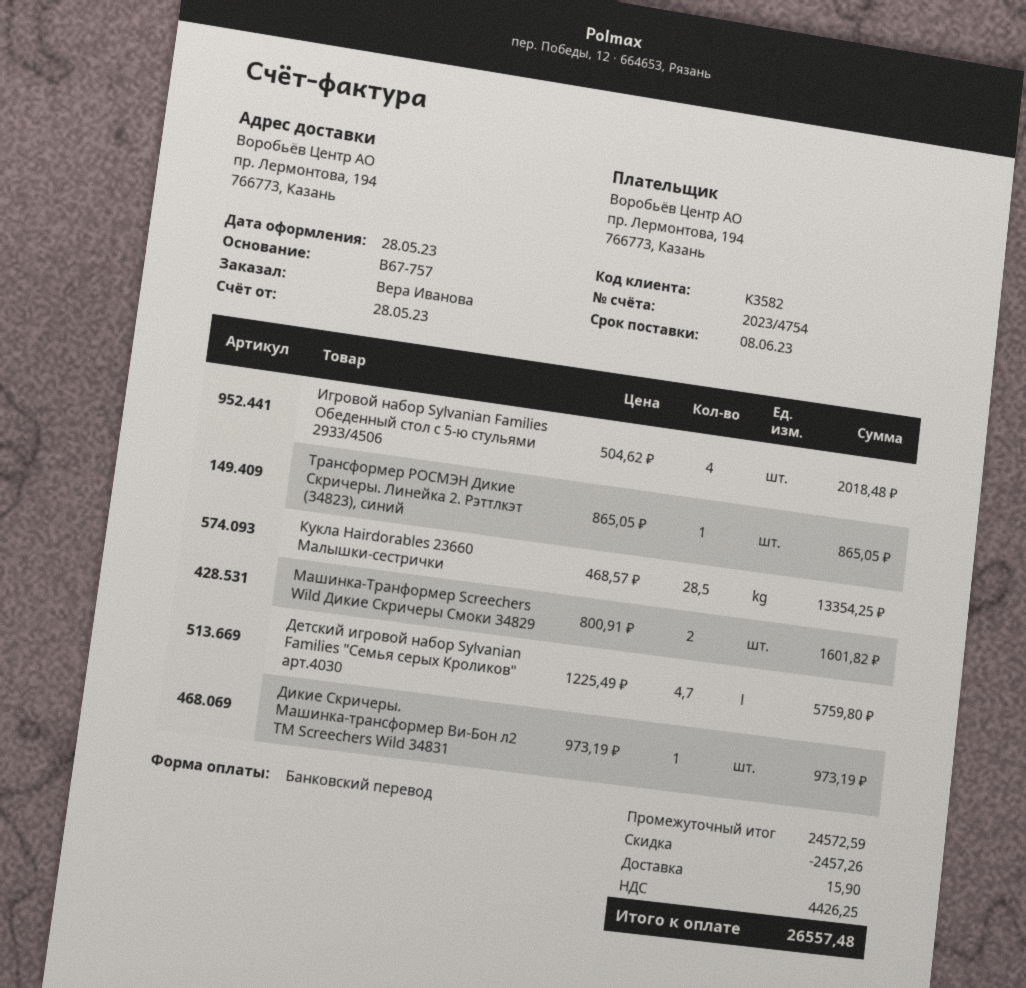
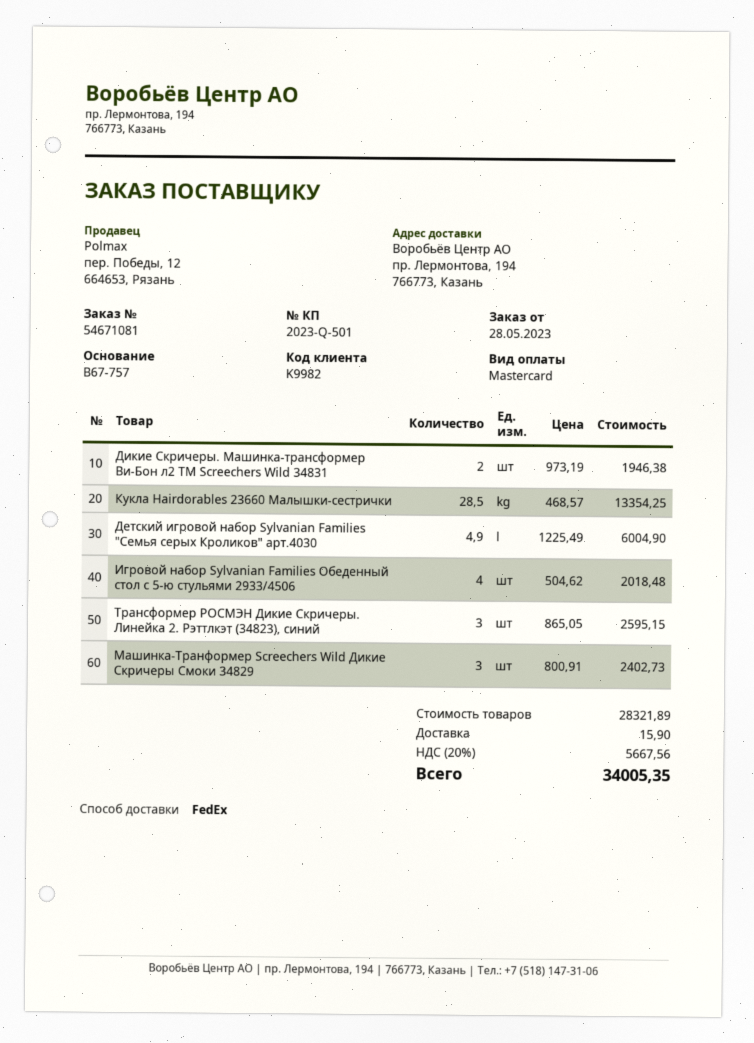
customer number: K3582 -> K9982
payment method: bank transfer -> Mastercard
Трансформер РОСМЭН Дикие Скричеры. Линейка 2. Рэттлкэт (34823), синий: 1 x 865.05 = 865.05 -> 3 x 865.05 = 2595.15
Машинка-Транформер Screechers Wild Дикие Скричеры Смоки 34829: 2 x 800.91 = 1601.82 -> 3 x 800.91 = 2402.73
Детский игровой набор Sylvanian Families "Семья серых Кроликов" арт.4030: 4.7 x 1225.49 = 5759.80 -> 4.9 x 1225.49 = 6004.90
Дикие Скричеры. Машинка-трансформер Ви-Бон л2 ТМ Screechers Wild 34831: 1 x 973.19 = 973.19 -> 2 x 973.19 = 1946.38
subtotal: 24572.59 -> 28321.89
discount: 2457.26 -> none
tax: 4426.25 -> 5667.56
total: 26557.48 -> 34005.35

